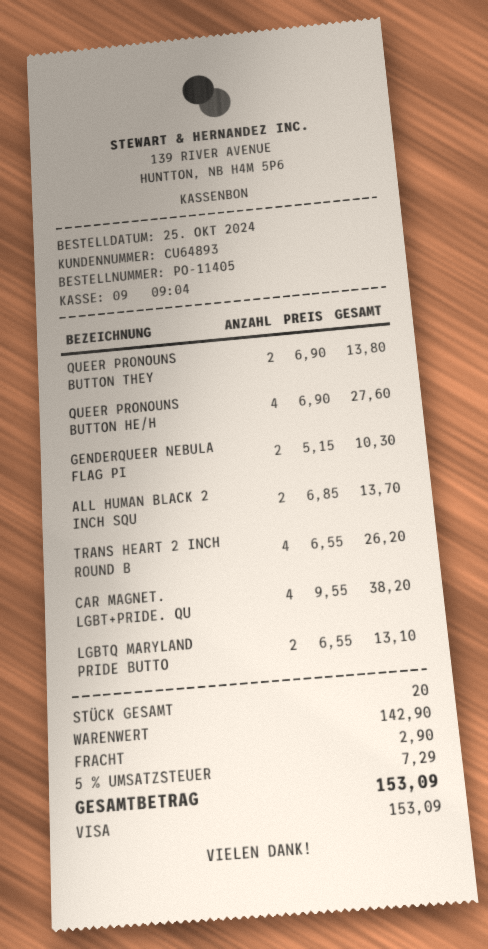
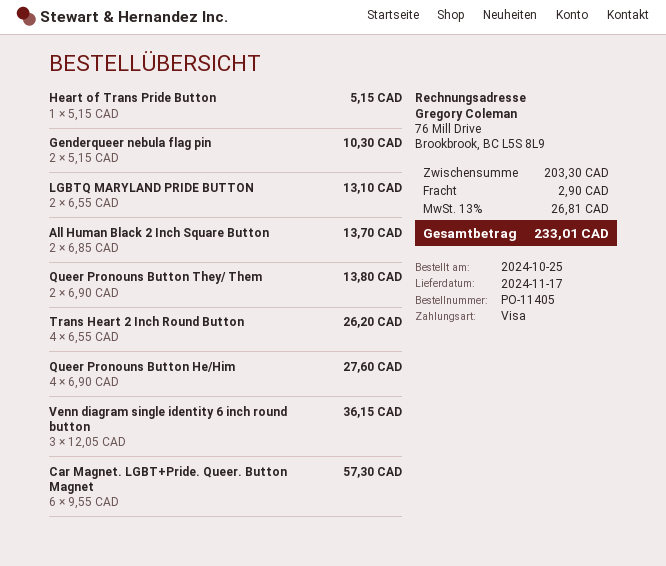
CAR MAGNET. LGBT+PRIDE. QU: 4 x 9.55 = 38.20 -> 6 x 9.55 = 57.30
Heart of Trans Pride Button: none -> 1 x 5.15 = 5.15
Venn diagram single identity 6 inch round button: none -> 3 x 12.05 = 36.15
subtotal: 142.90 -> 203.30
tax: 5% = 7.29 -> 13% = 26.81
total: 153.09 -> 233.01

